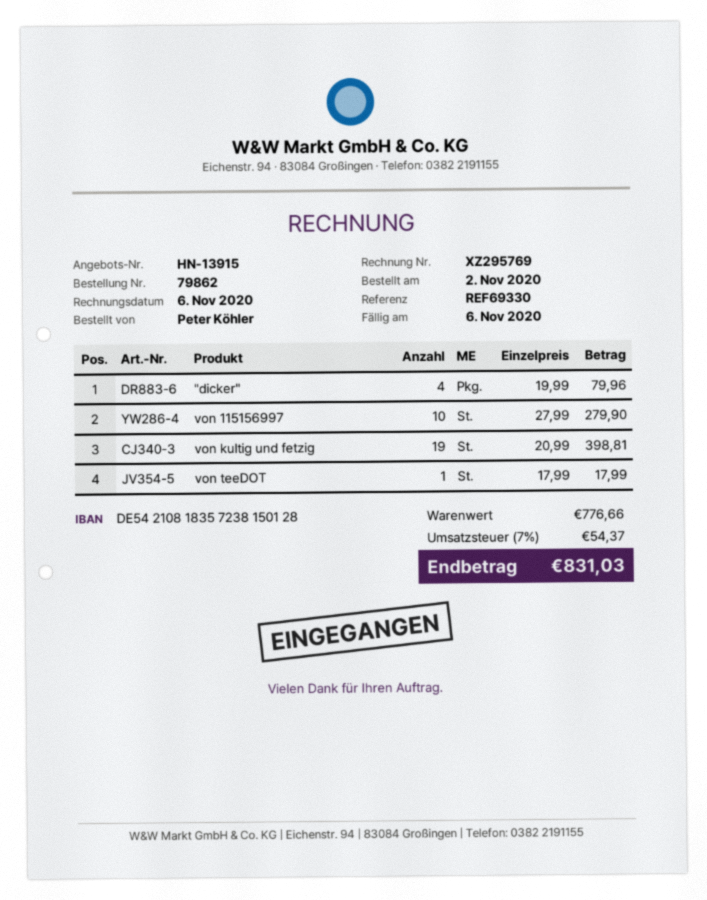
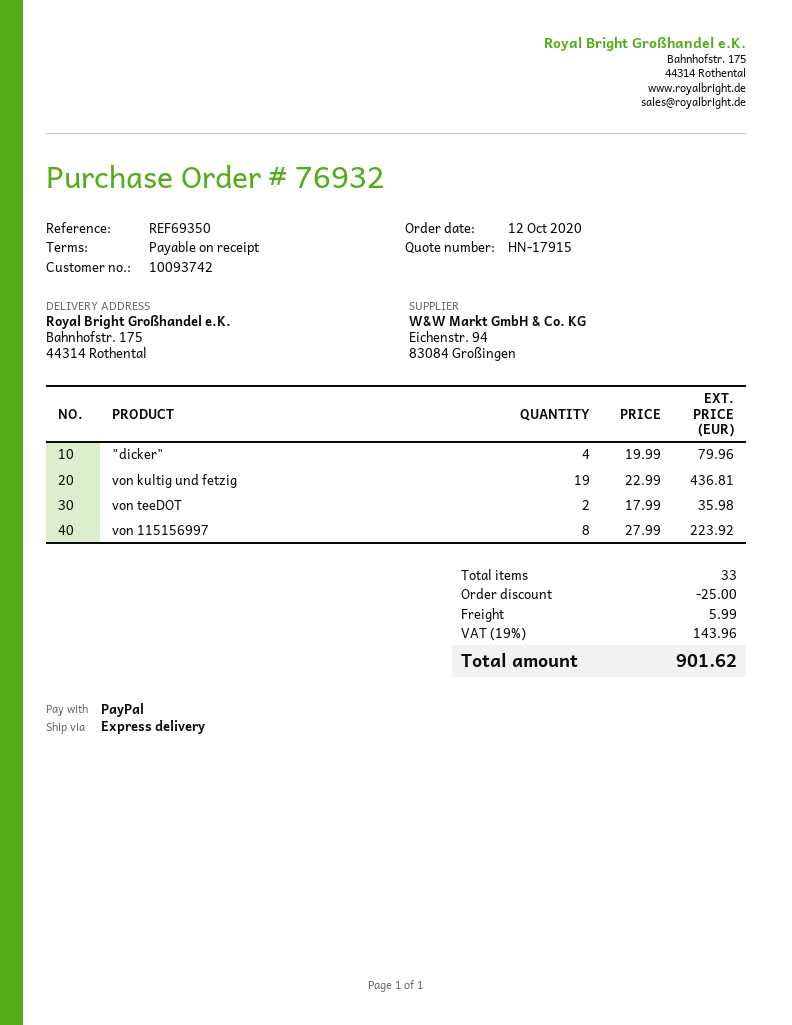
quote number: HN-13915 -> HN-17915
order number: 79862 -> 76932
order date: 2020-11-02 -> 2020-10-12
reference: REF69330 -> REF69350
von 115156997: 10 x 27.99 = 279.90 -> 8 x 27.99 = 223.92
von kultig und fetzig: 19 x 20.99 = 398.81 -> 19 x 22.99 = 436.81
von teeDOT: 1 x 17.99 = 17.99 -> 2 x 17.99 = 35.98
discount: none -> 25.00
shipping: none -> 5.99
tax: 7% = 54.37 -> 19% = 143.96
total: 831.03 -> 901.62

